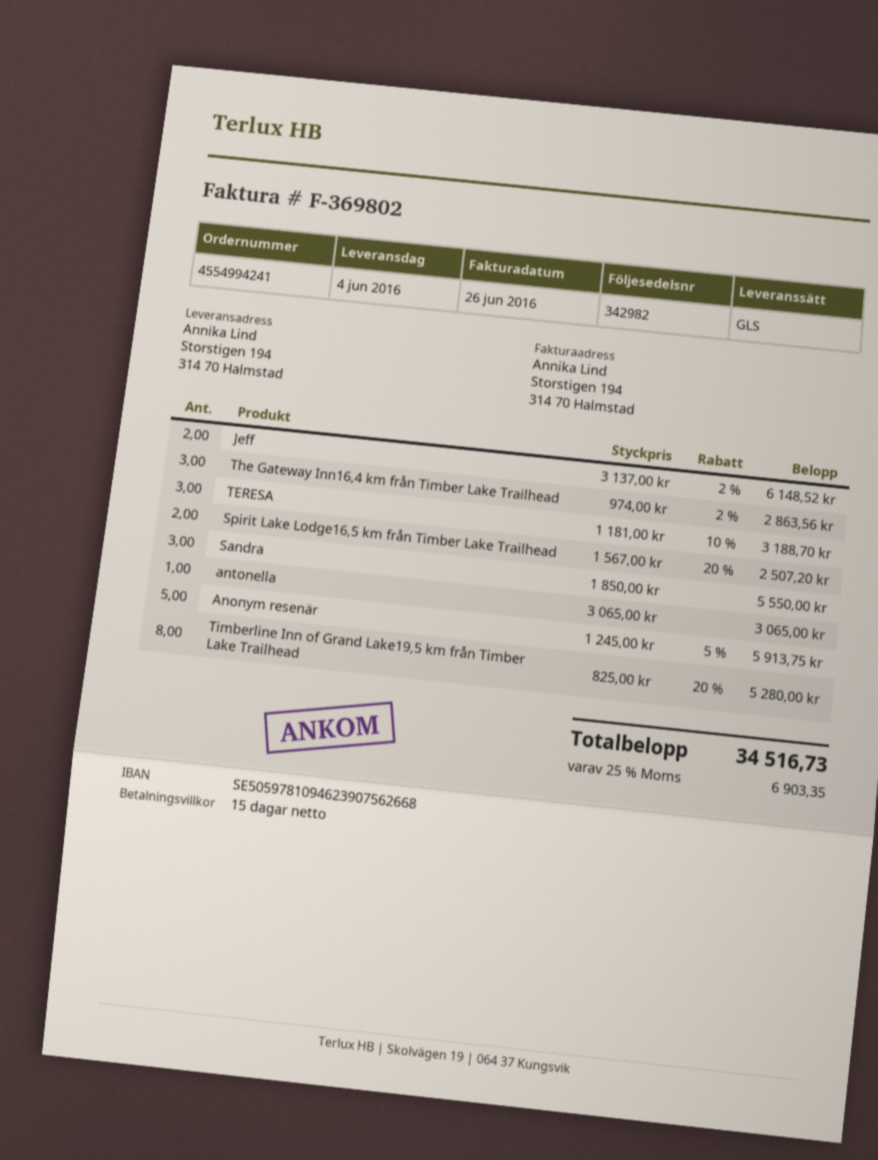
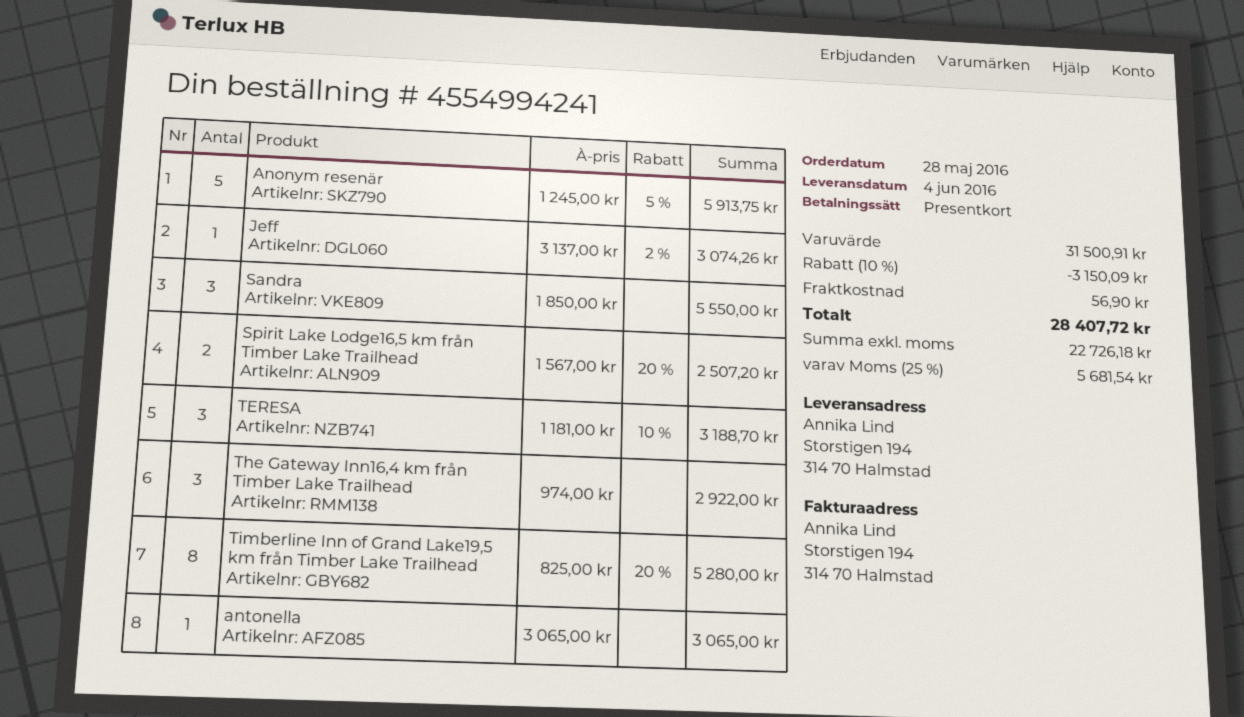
Jeff: 2 x 3137.00 - 2% = 6148.52 -> 1 x 3137.00 - 2% = 3074.26
The Gateway Inn16,4 km från Timber Lake Trailhead: 3 x 974.00 - 2% = 2863.56 -> 3 x 974.00 = 2922.00
discount: none -> 10% = 3150.09
shipping: none -> 56.90
tax: 25% = 6903.35 -> 25% = 5681.54
total: 34516.73 -> 28407.72

